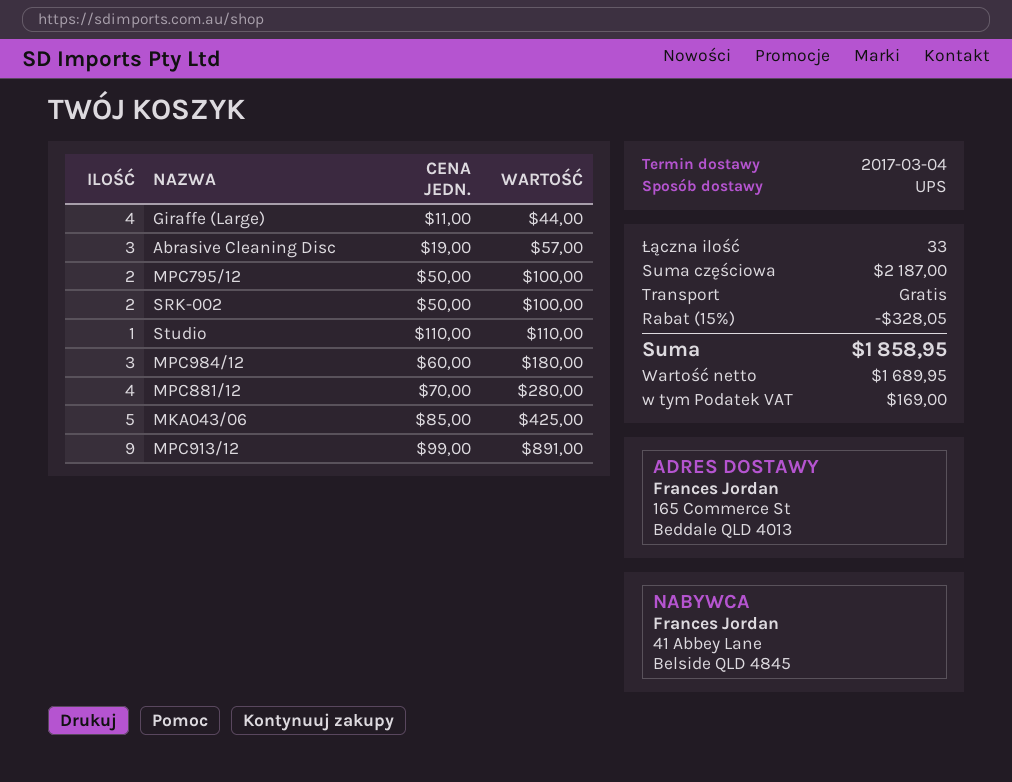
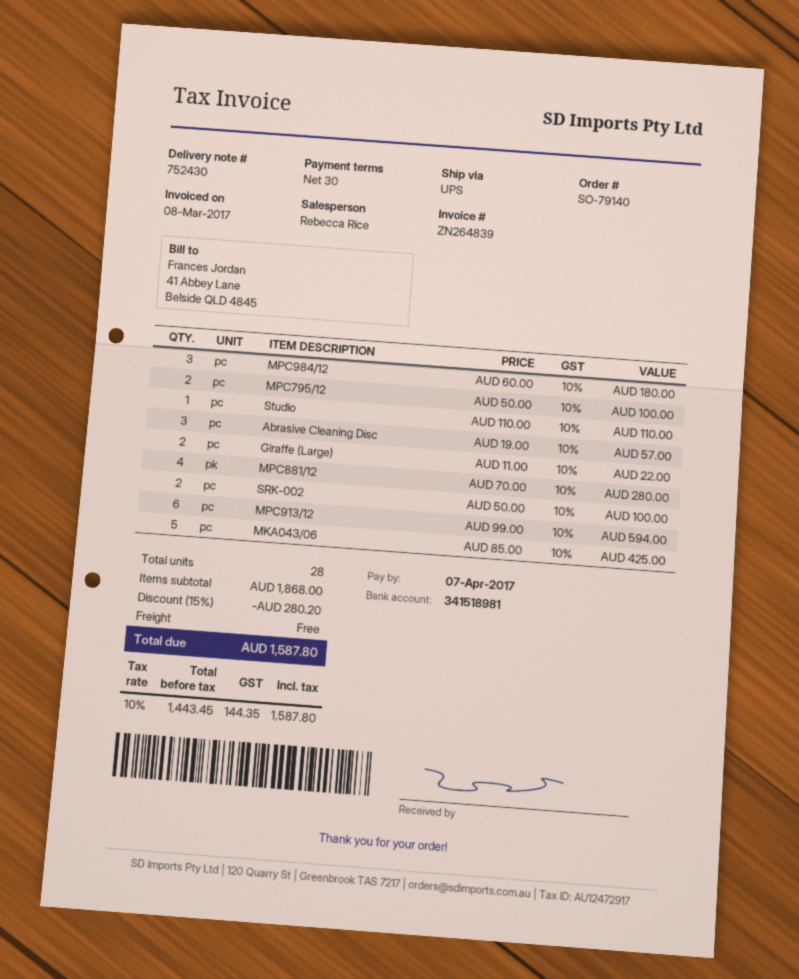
Giraffe (Large): 4 x 11.00 = 44.00 -> 2 x 11.00 = 22.00
MPC913/12: 9 x 99.00 = 891.00 -> 6 x 99.00 = 594.00
total quantity: 33 -> 28
subtotal: 2187.00 -> 1868.00
discount: 15% = 328.05 -> 15% = 280.20
net: 1689.95 -> 1443.45
tax: 169.00 -> 144.35
total: 1858.95 -> 1587.80

